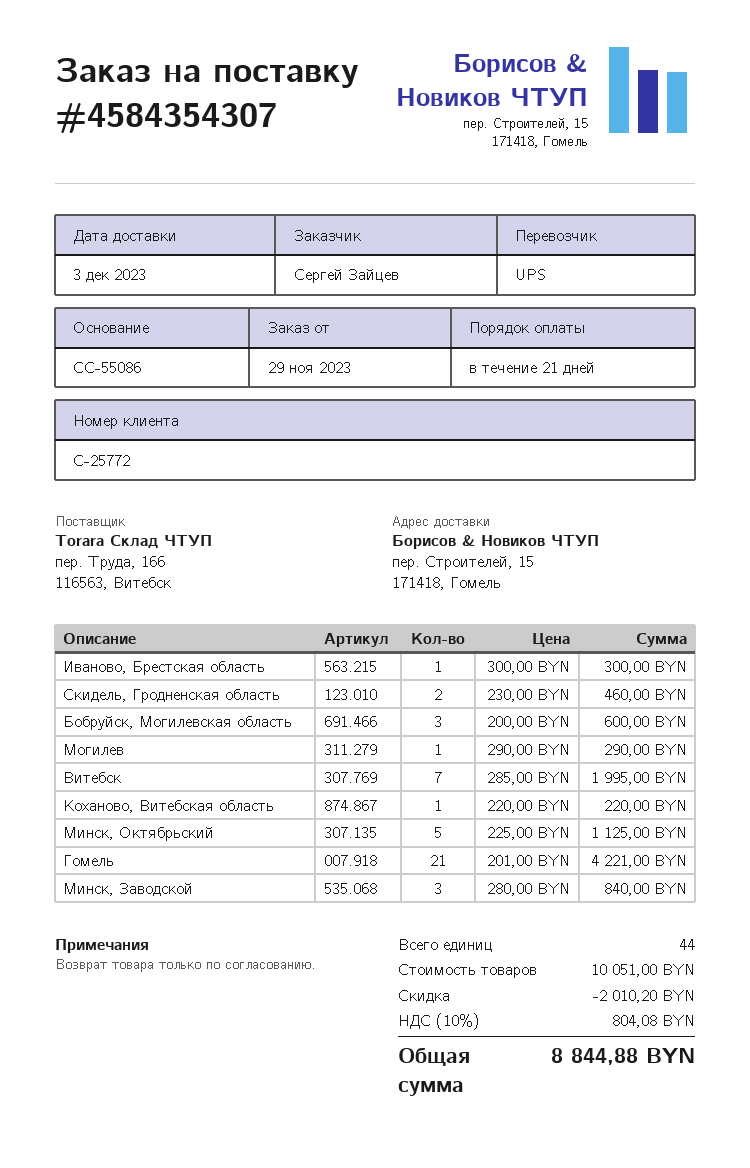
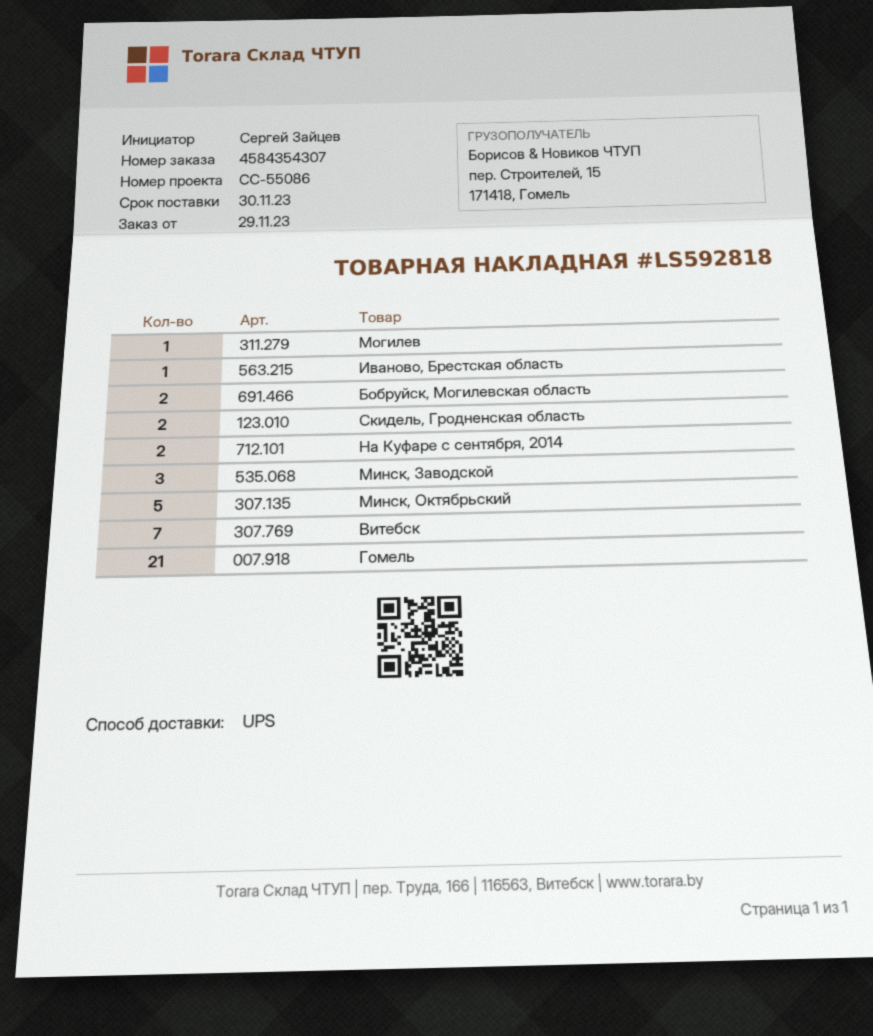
delivery date: 2023-12-03 -> 2023-11-30
Бобруйск, Могилевская область: 3 -> 2
Коханово, Витебская область: 1 -> none
На Куфаре с сентября, 2014: none -> 2

